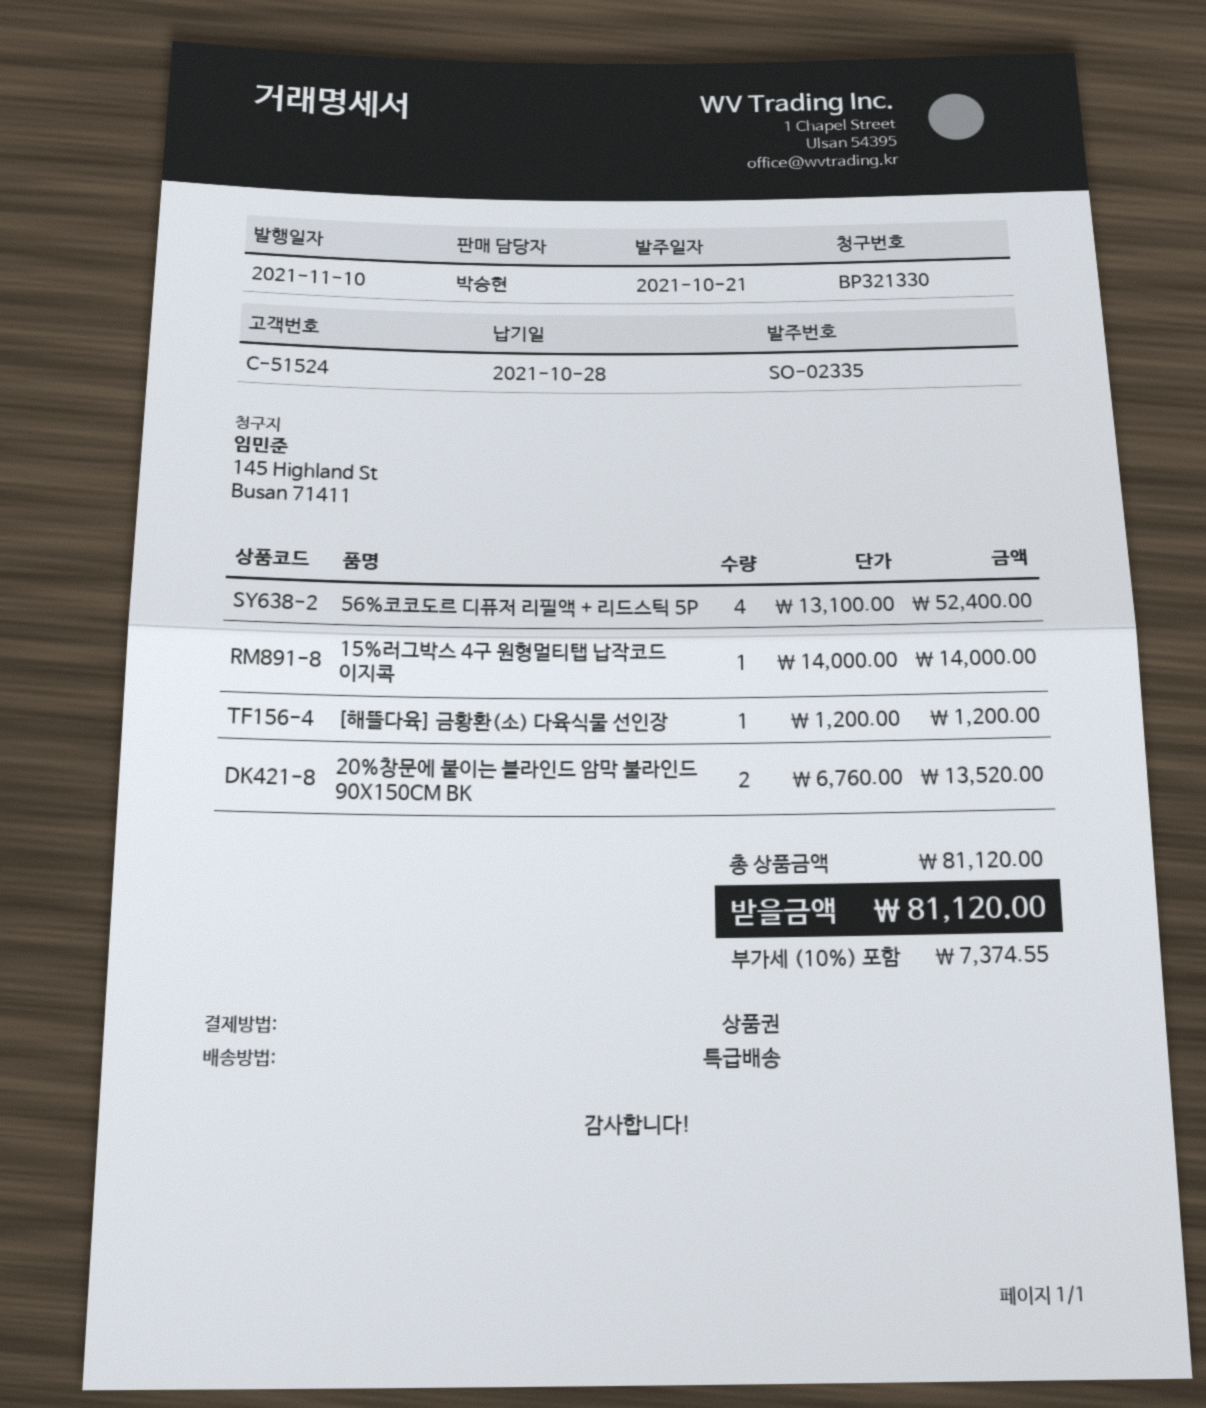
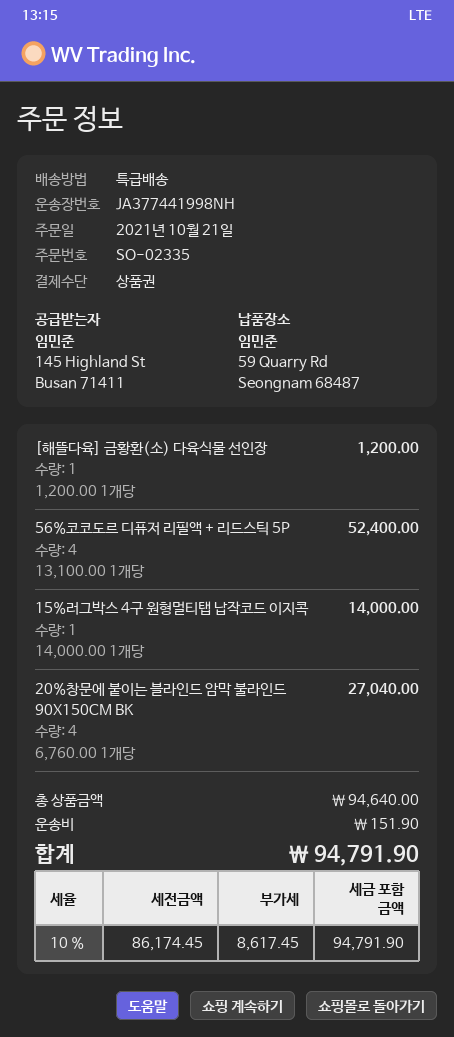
20%창문에 붙이는 블라인드 암막 불라인드 90X150CM BK: 2 x 6760.00 = 13520.00 -> 4 x 6760.00 = 27040.00
subtotal: 81120.00 -> 94640.00
shipping: none -> 151.90
tax: 10% = 7374.55 -> 10% = 8617.45
total: 81120.00 -> 94791.90

